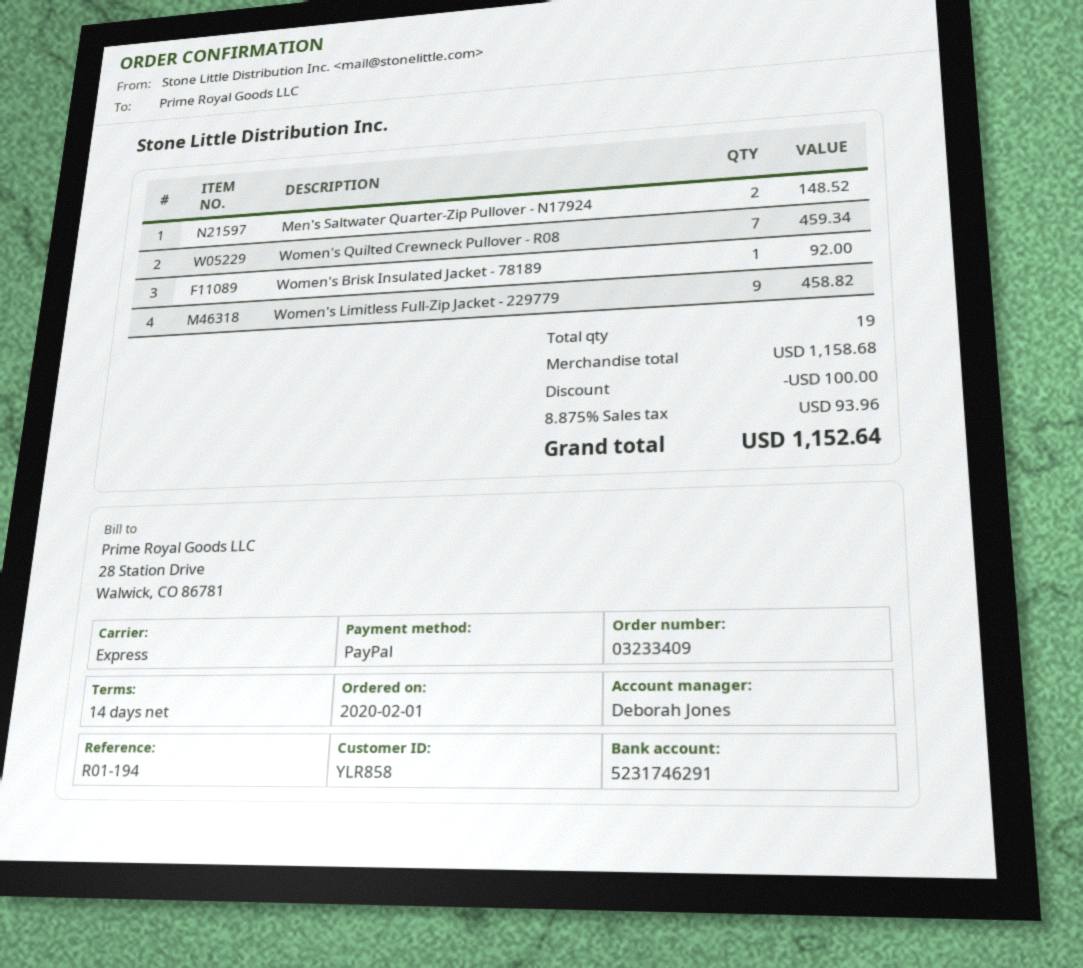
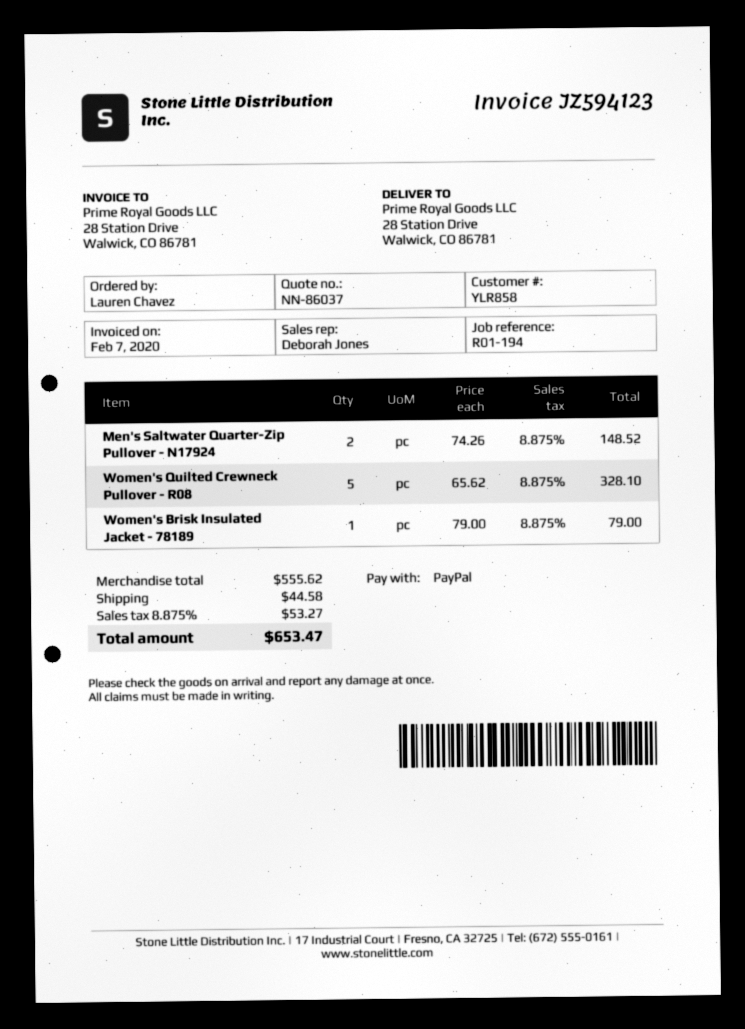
Women's Quilted Crewneck Pullover - R08: 7 for 459.34 -> 5 for 328.10
Women's Brisk Insulated Jacket - 78189: 1 for 92.00 -> 1 for 79.00
Women's Limitless Full-Zip Jacket - 229779: 9 for 458.82 -> none
subtotal: 1158.68 -> 555.62
discount: 100.00 -> none
shipping: none -> 44.58
tax: 8.875% = 93.96 -> 8.875% = 53.27
total: 1152.64 -> 653.47

